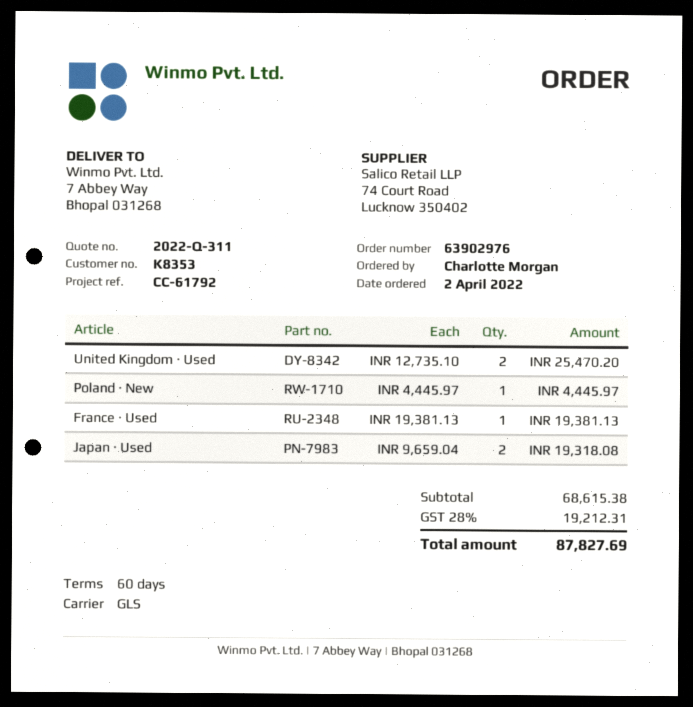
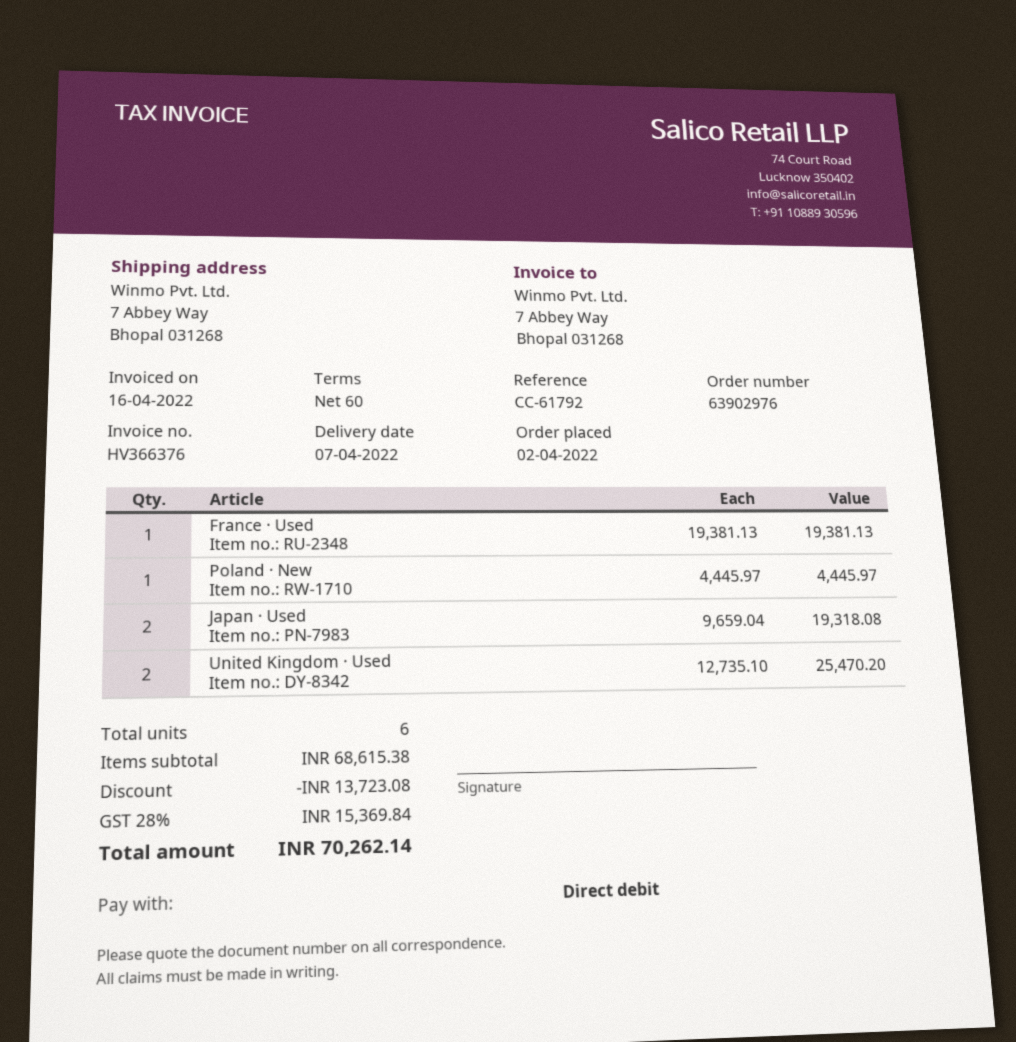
discount: none -> 13723.08
tax: 28% = 19212.31 -> 28% = 15369.84
total: 87827.69 -> 70262.14

